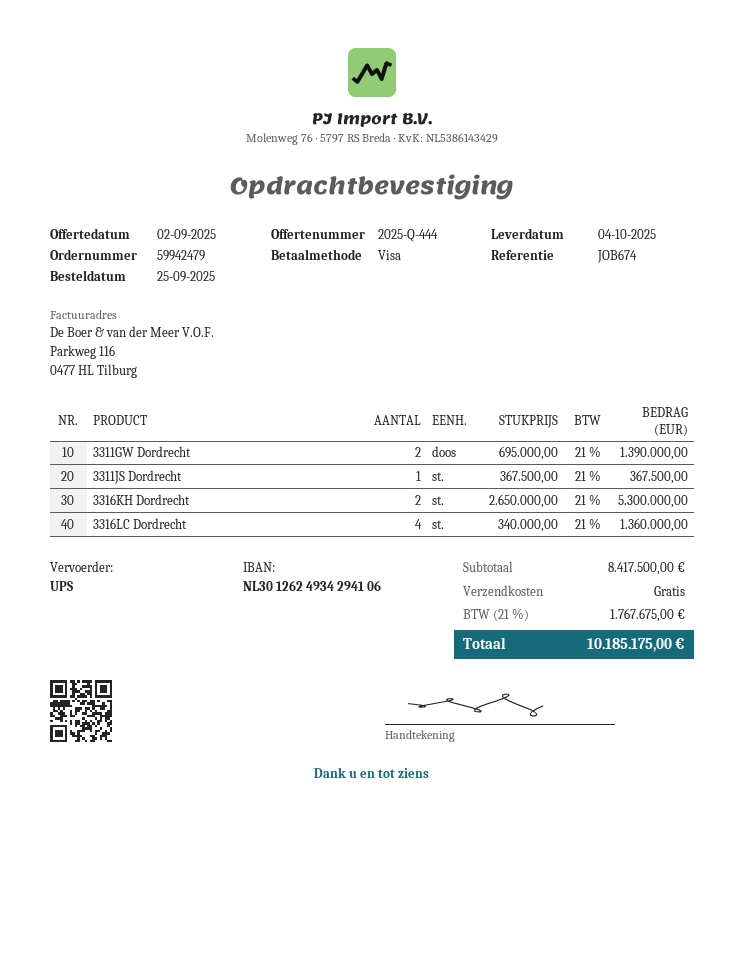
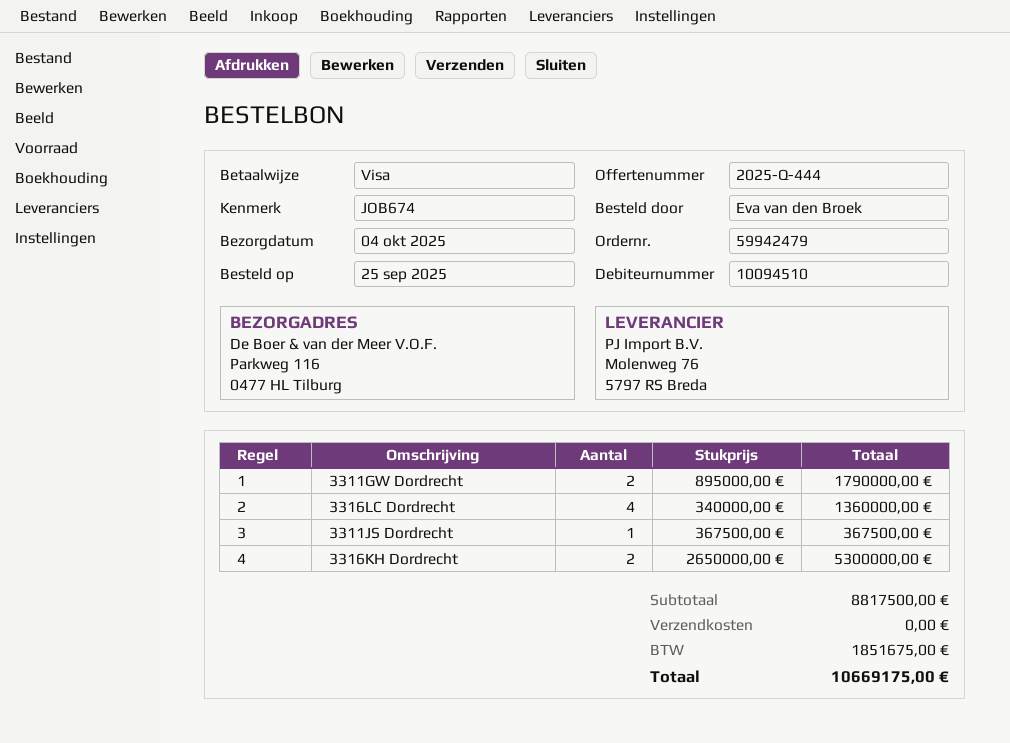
3311GW Dordrecht: 2 x 695000.00 = 1390000.00 -> 2 x 895000.00 = 1790000.00
subtotal: 8417500.00 -> 8817500.00
tax: 1767675.00 -> 1851675.00
total: 10185175.00 -> 10669175.00

